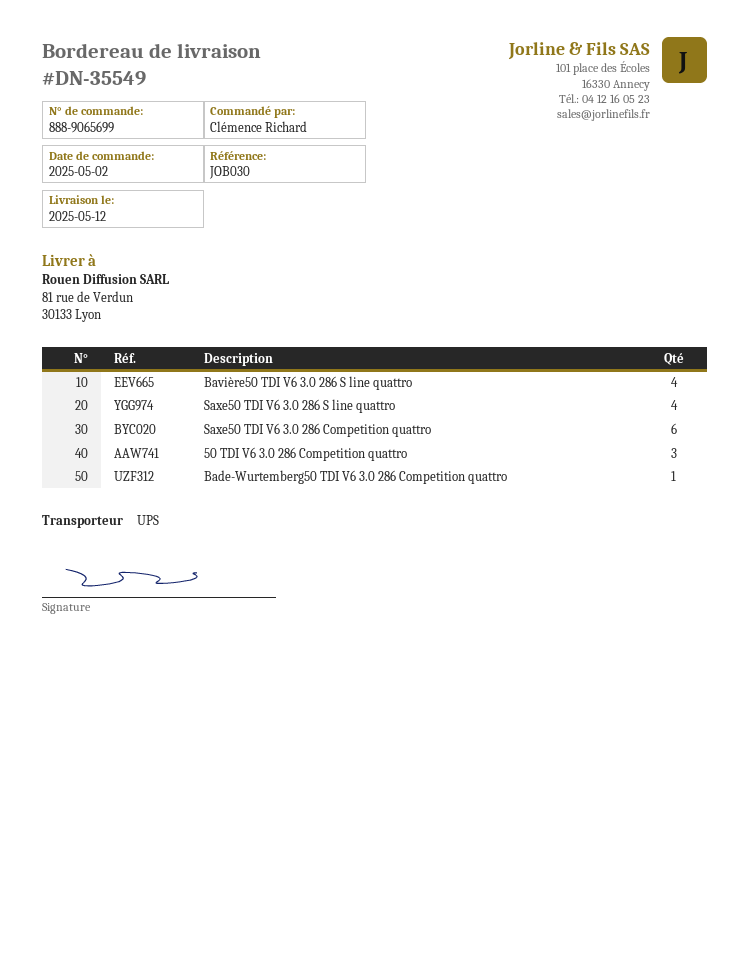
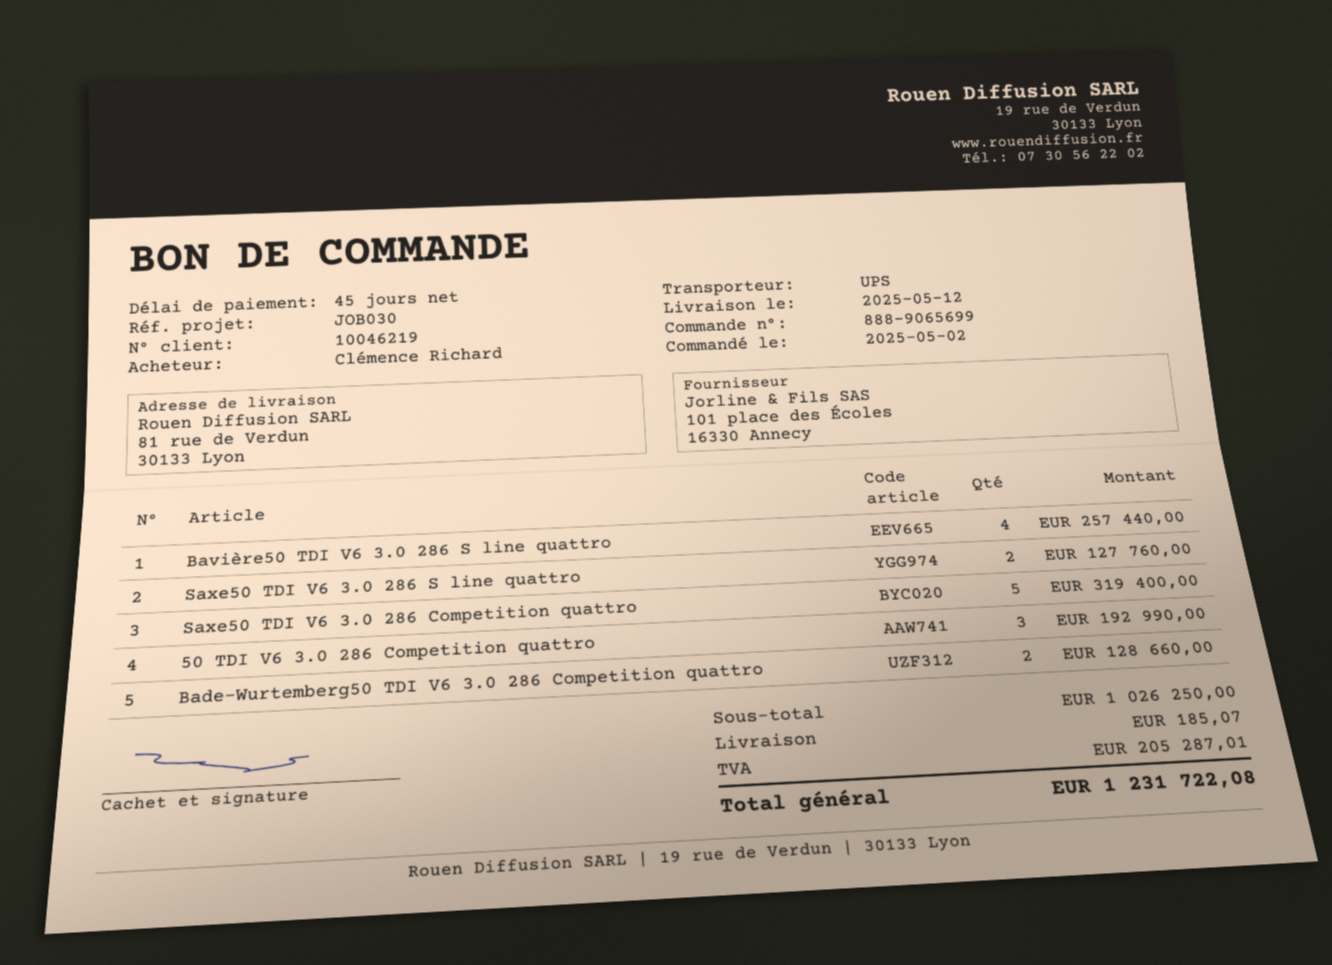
Saxe50 TDI V6 3.0 286 S line quattro: 4 -> 2
Saxe50 TDI V6 3.0 286 Competition quattro: 6 -> 5
Bade-Wurtemberg50 TDI V6 3.0 286 Competition quattro: 1 -> 2

